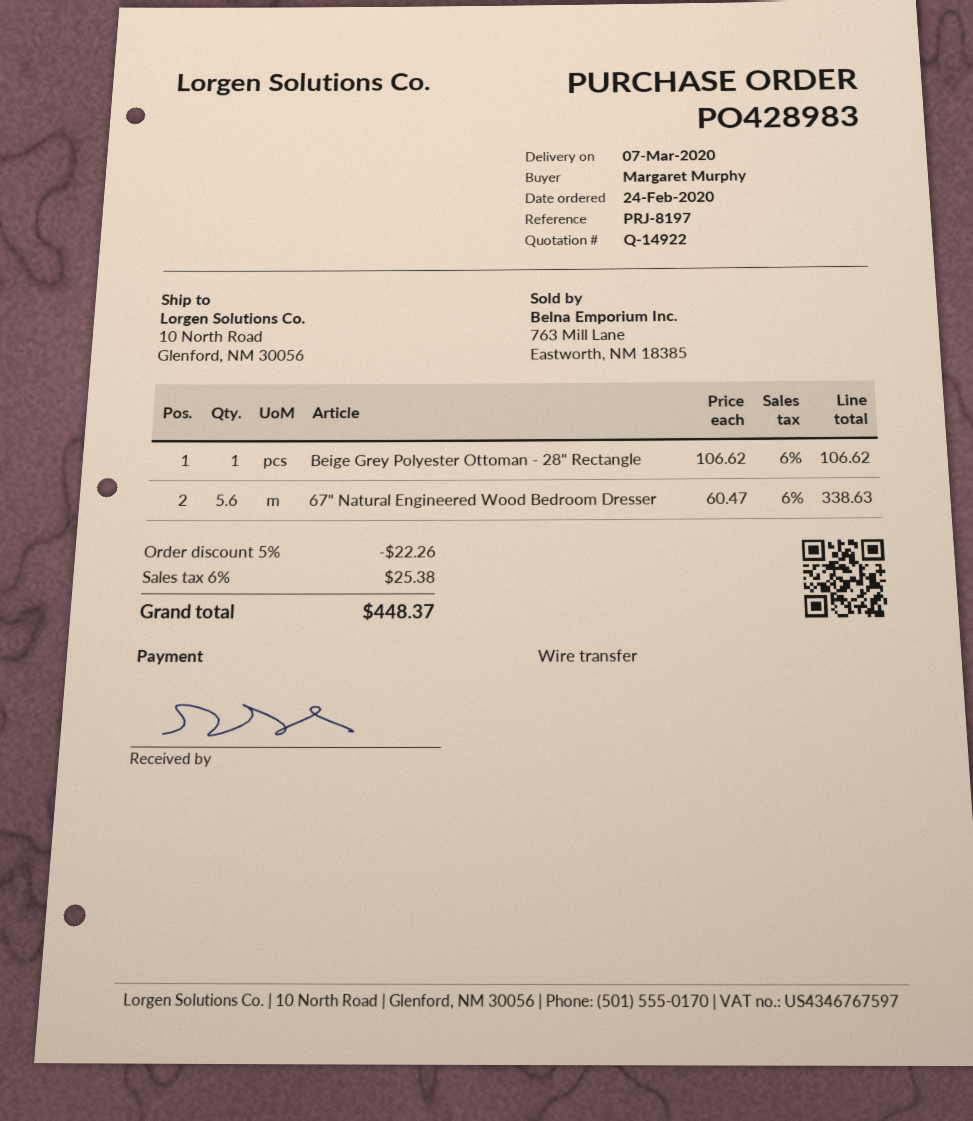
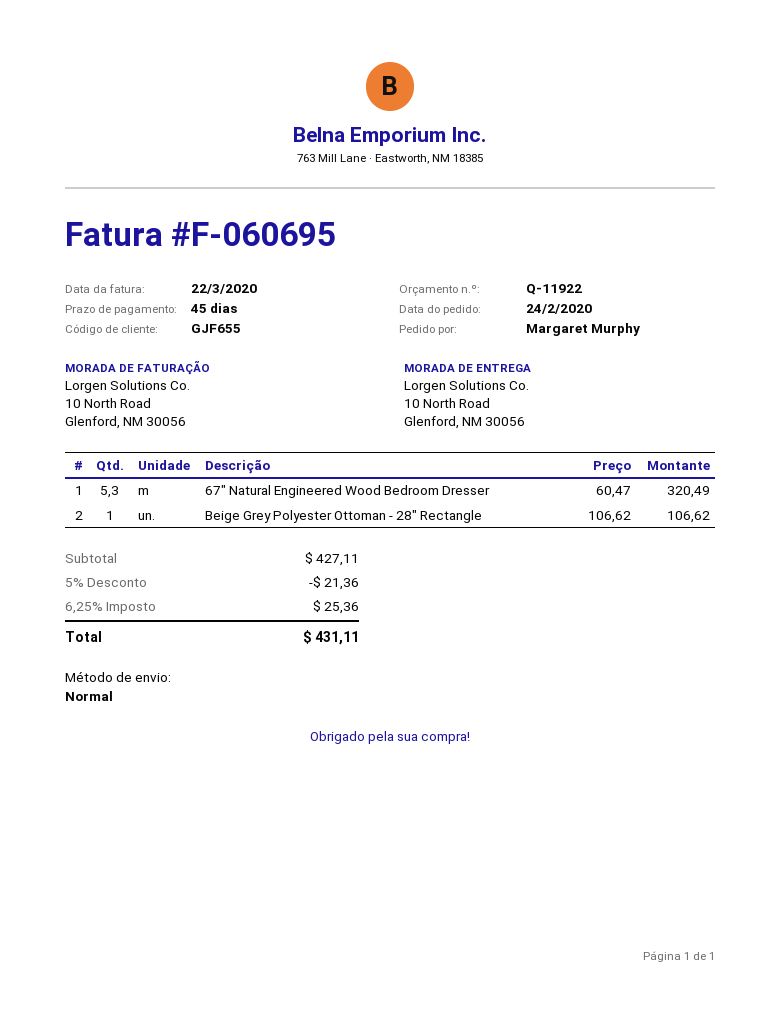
quote number: Q-14922 -> Q-11922
67" Natural Engineered Wood Bedroom Dresser: 5.6 x 60.47 = 338.63 -> 5.3 x 60.47 = 320.49
discount: 5% = 22.26 -> 5% = 21.36
tax: 6% = 25.38 -> 6.25% = 25.36
total: 448.37 -> 431.11

